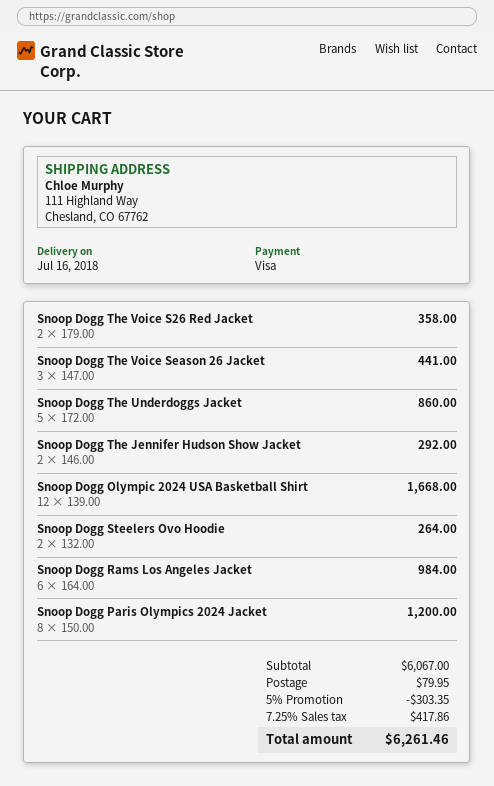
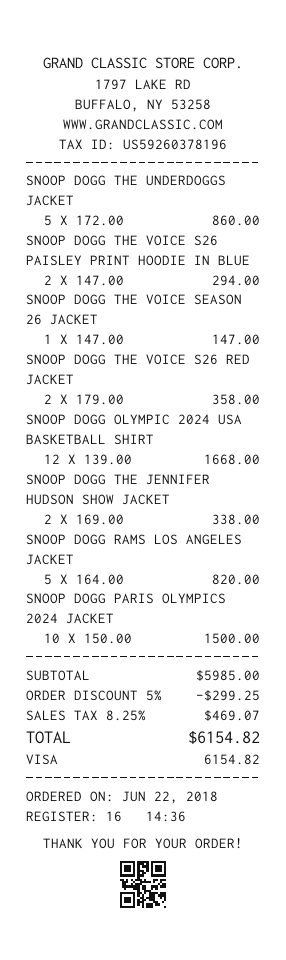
Snoop Dogg The Voice Season 26 Jacket: 3 x 147.00 = 441.00 -> 1 x 147.00 = 147.00
Snoop Dogg The Jennifer Hudson Show Jacket: 2 x 146.00 = 292.00 -> 2 x 169.00 = 338.00
Snoop Dogg Steelers Ovo Hoodie: 2 x 132.00 = 264.00 -> none
Snoop Dogg Rams Los Angeles Jacket: 6 x 164.00 = 984.00 -> 5 x 164.00 = 820.00
Snoop Dogg Paris Olympics 2024 Jacket: 8 x 150.00 = 1200.00 -> 10 x 150.00 = 1500.00
SNOOP DOGG THE VOICE S26 PAISLEY PRINT HOODIE IN BLUE: none -> 2 x 147.00 = 294.00
subtotal: 6067.00 -> 5985.00
discount: 5% = 303.35 -> 5% = 299.25
shipping: 79.95 -> none
tax: 7.25% = 417.86 -> 8.25% = 469.07
total: 6261.46 -> 6154.82

